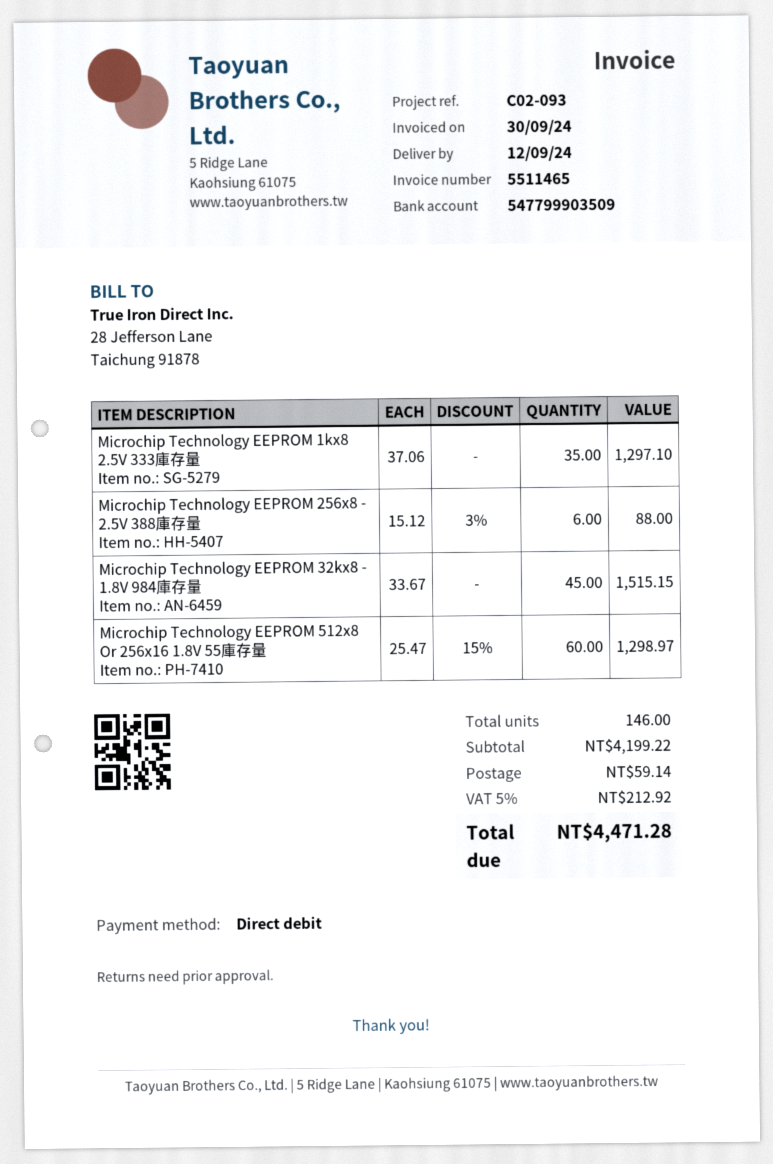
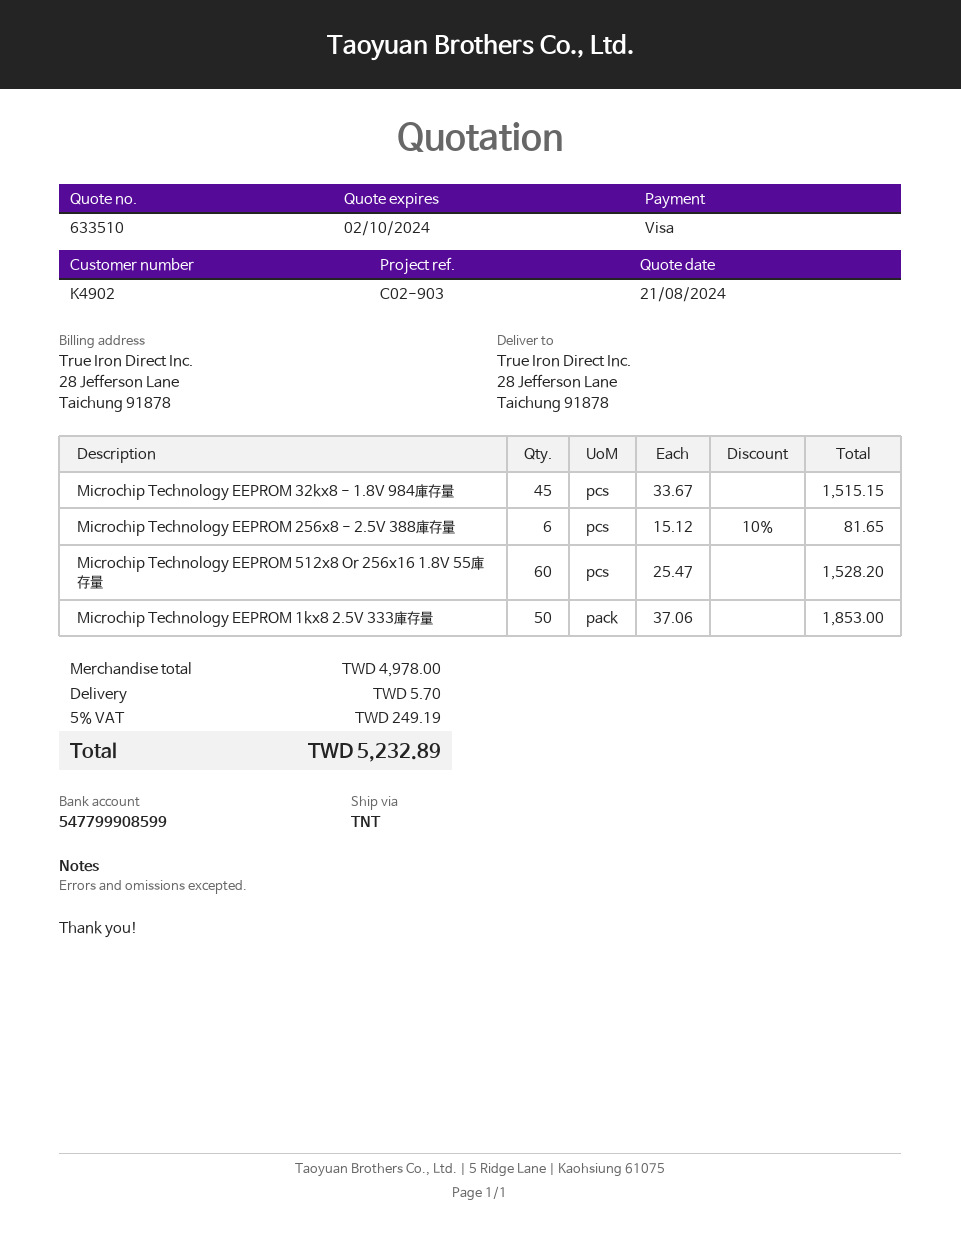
reference: C02-093 -> C02-903
payment method: direct debit -> Visa
bank account: 547799903509 -> 547799908599
Microchip Technology EEPROM 1kx8 2.5V 333庫存量: 35 x 37.06 = 1297.10 -> 50 x 37.06 = 1853.00
Microchip Technology EEPROM 256x8 - 2.5V 388庫存量: 6 x 15.12 - 3% = 88.00 -> 6 x 15.12 - 10% = 81.65
Microchip Technology EEPROM 512x8 Or 256x16 1.8V 55庫存量: 60 x 25.47 - 15% = 1298.97 -> 60 x 25.47 = 1528.20
subtotal: 4199.22 -> 4978.00
shipping: 59.14 -> 5.70
tax: 5% = 212.92 -> 5% = 249.19
total: 4471.28 -> 5232.89

